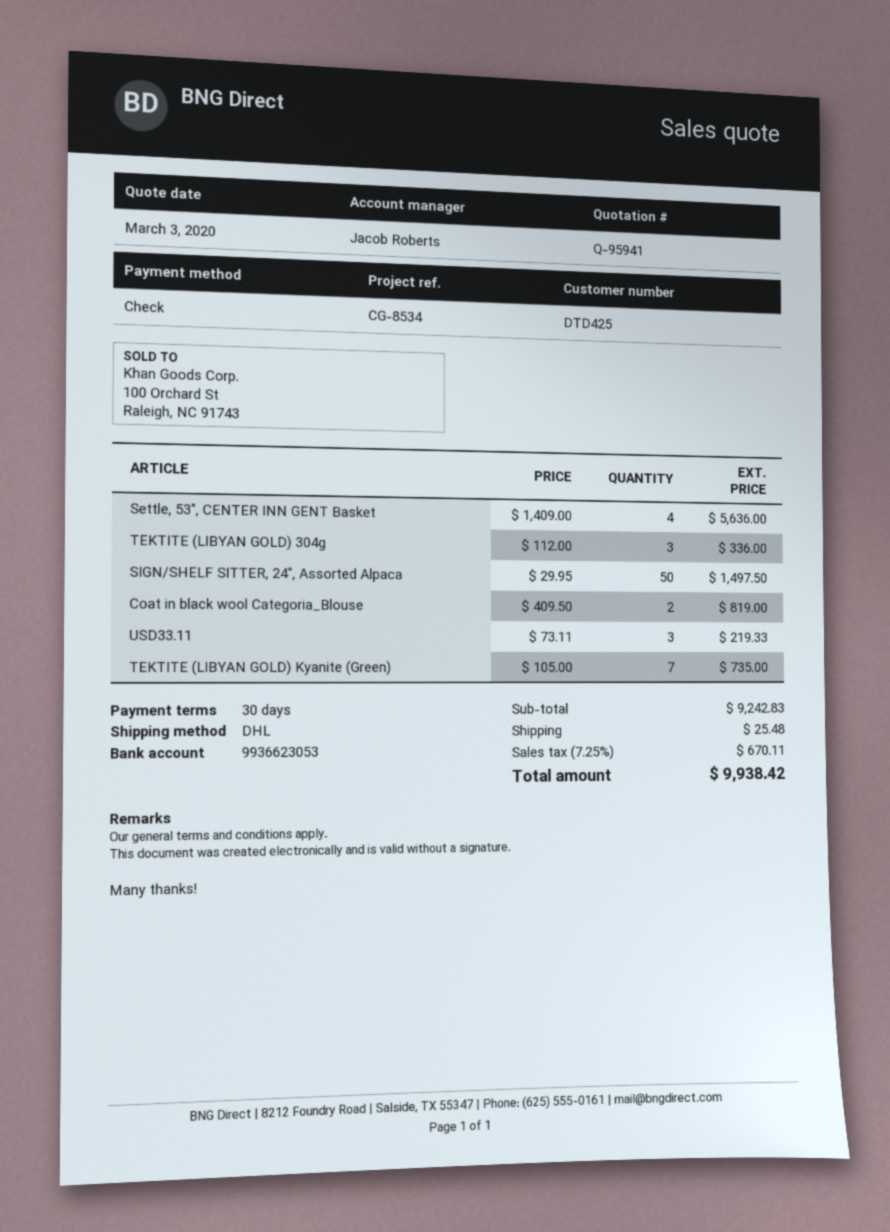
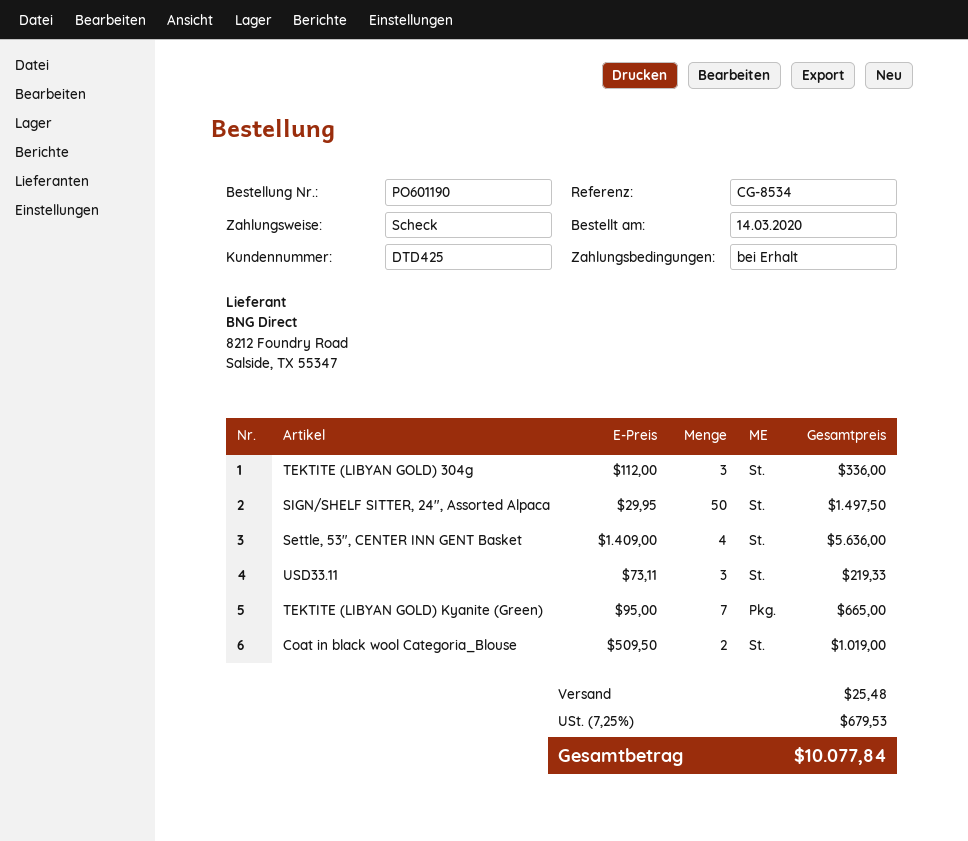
payment terms: 30 days -> on receipt
Coat in black wool Categoria_Blouse: 2 x 409.50 = 819.00 -> 2 x 509.50 = 1019.00
TEKTITE (LIBYAN GOLD) Kyanite (Green): 7 x 105.00 = 735.00 -> 7 x 95.00 = 665.00
tax: 7.25% = 670.11 -> 7.25% = 679.53
total: 9938.42 -> 10077.84

